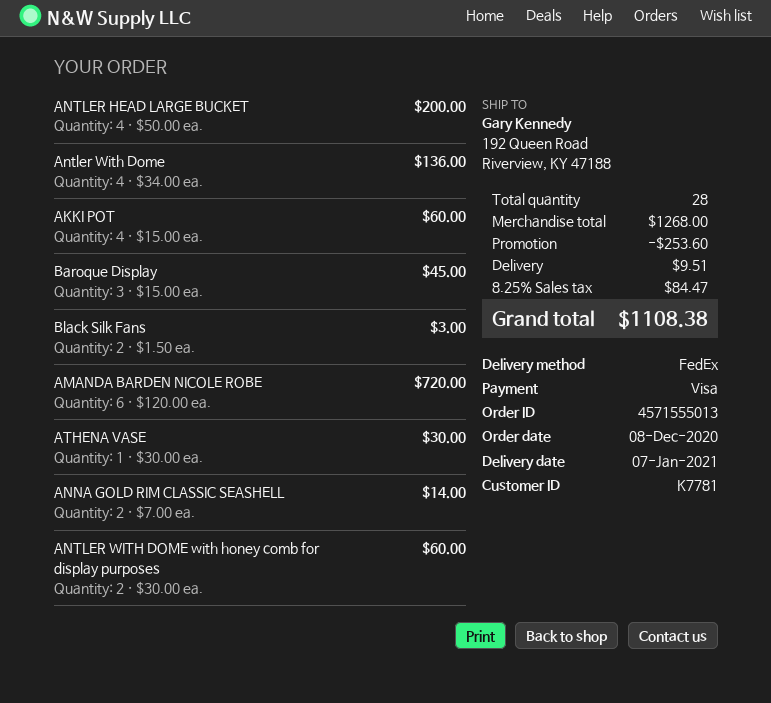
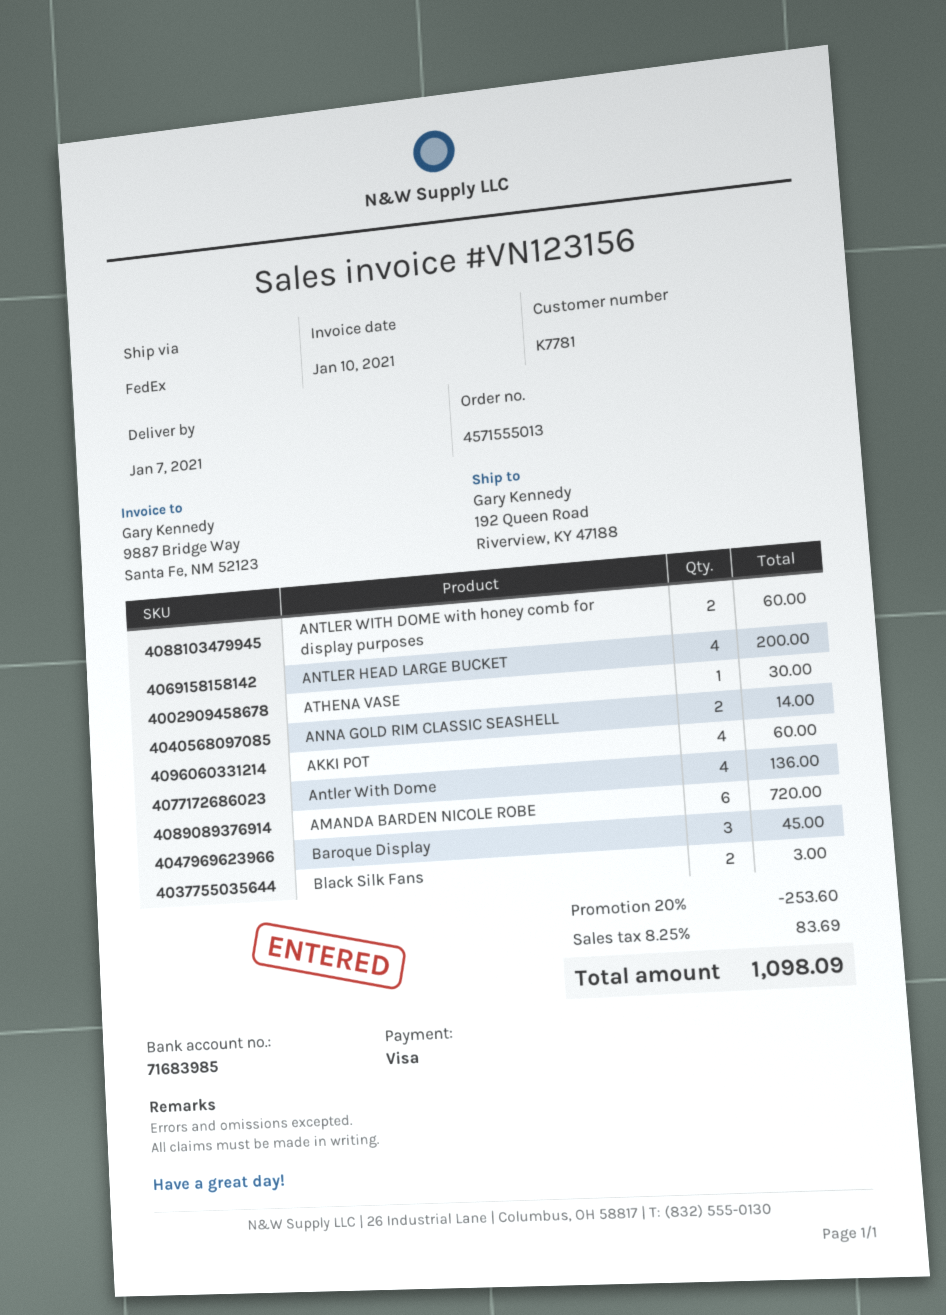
shipping: 9.51 -> none
tax: 8.25% = 84.47 -> 8.25% = 83.69
total: 1108.38 -> 1098.09

